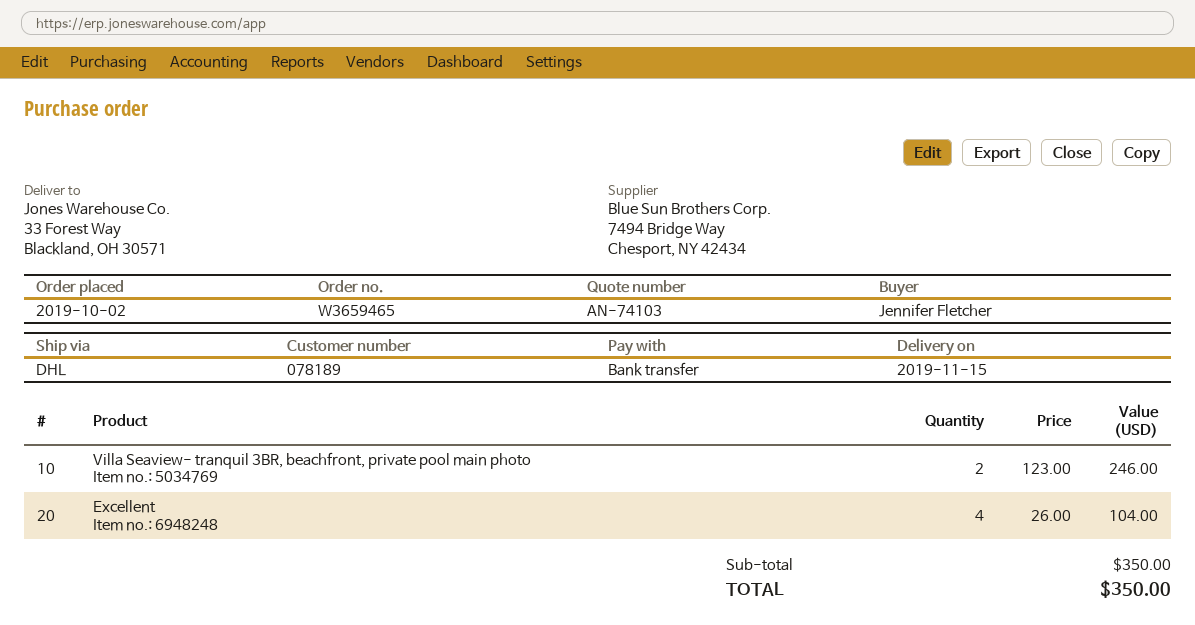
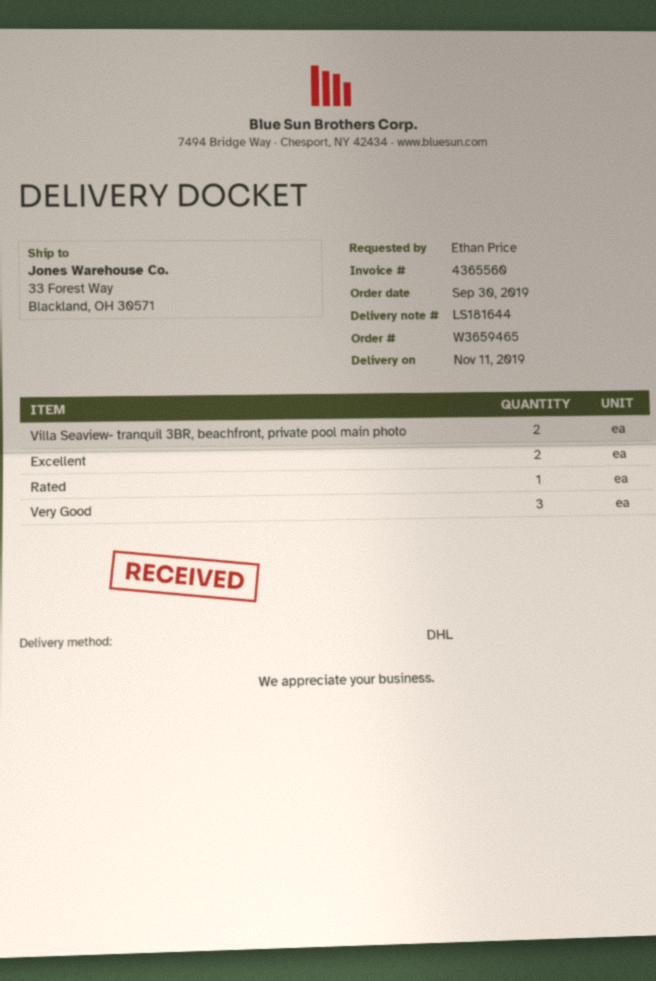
order date: 2019-10-02 -> 2019-09-30
delivery date: 2019-11-15 -> 2019-11-11
ordered by: Jennifer Fletcher -> Ethan Price
Excellent: 4 -> 2
Rated: none -> 1
Very Good: none -> 3

